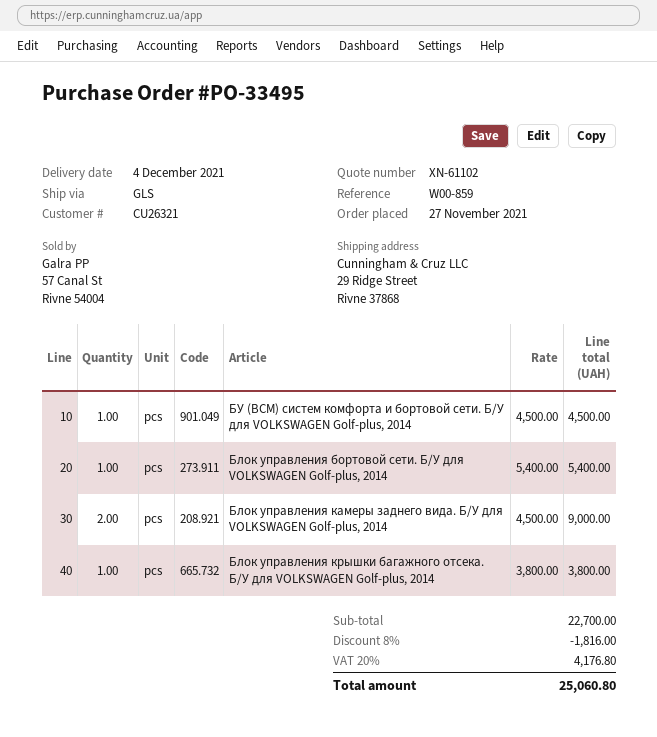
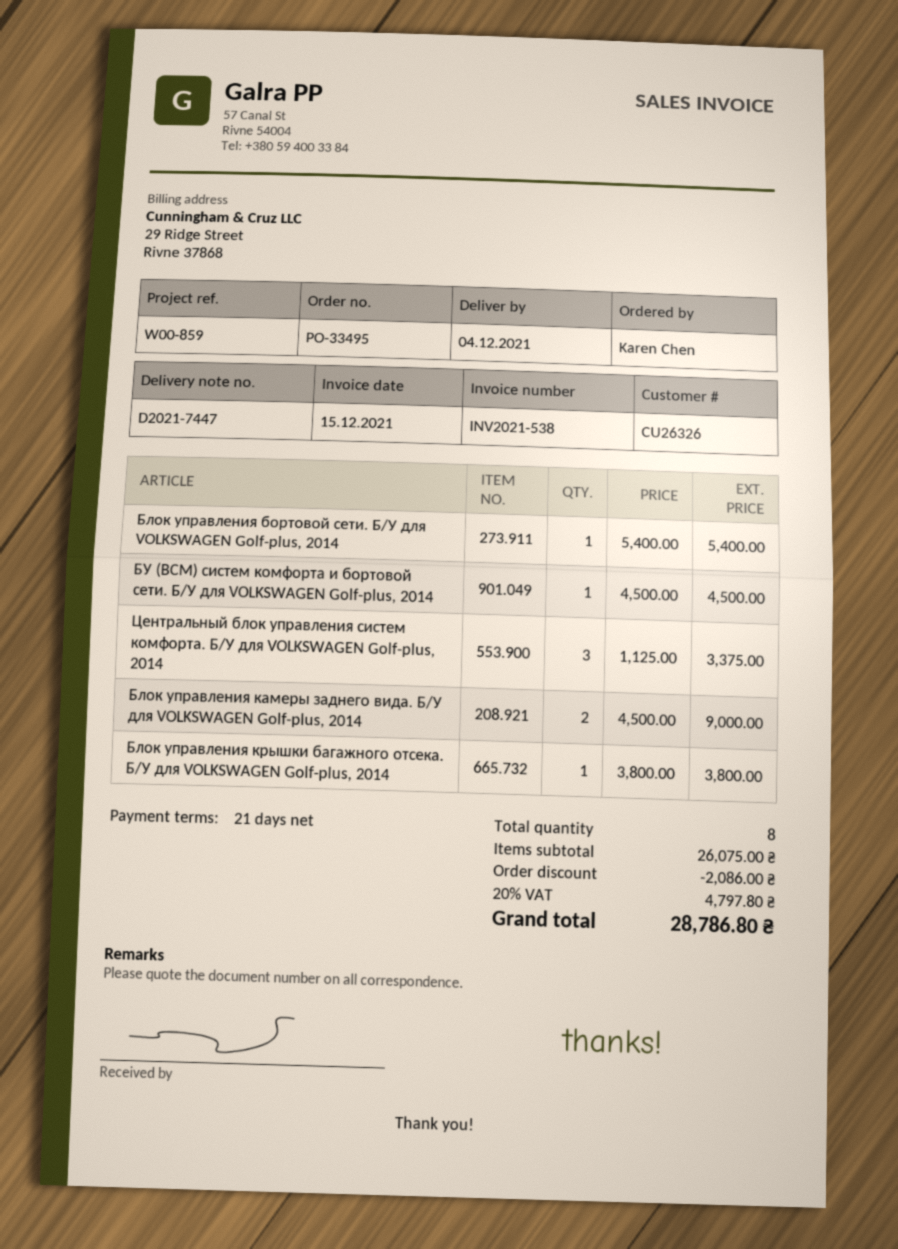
customer number: CU26321 -> CU26326
Центральный блок управления систем комфорта. Б/У для VOLKSWAGEN Golf-plus, 2014: none -> 3 x 1125.00 = 3375.00
subtotal: 22700.00 -> 26075.00
discount: 1816.00 -> 2086.00
tax: 20% = 4176.80 -> 20% = 4797.80
total: 25060.80 -> 28786.80

